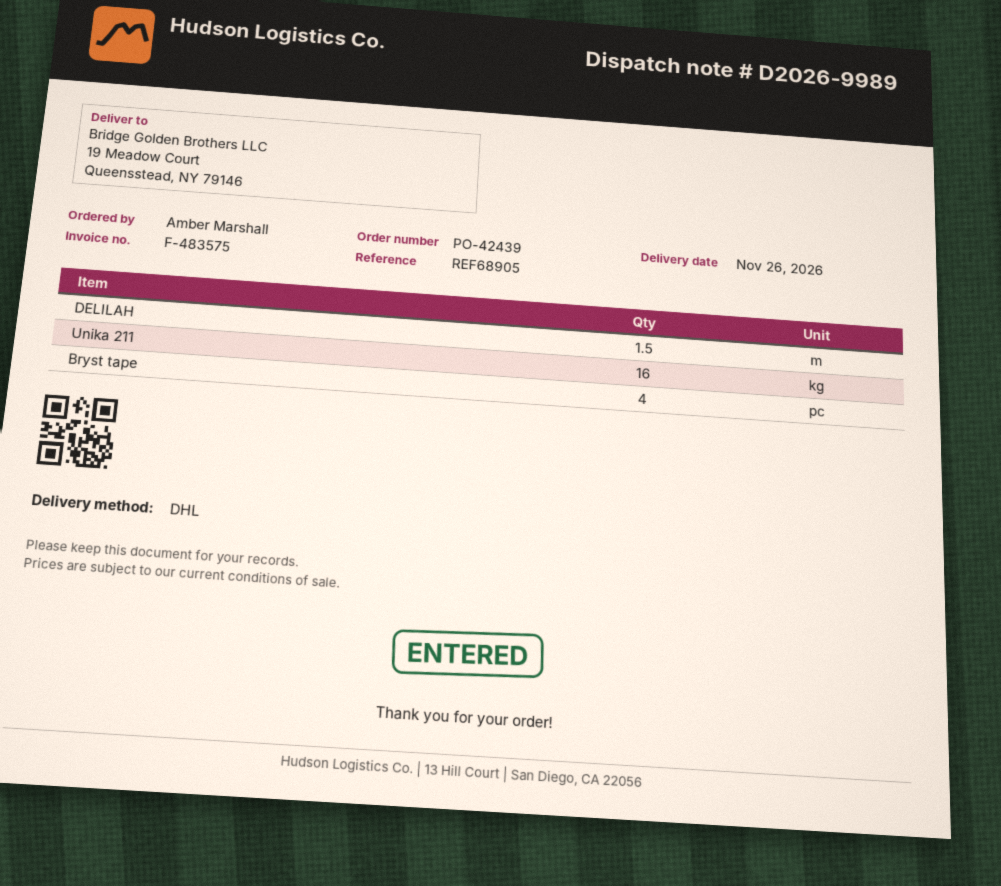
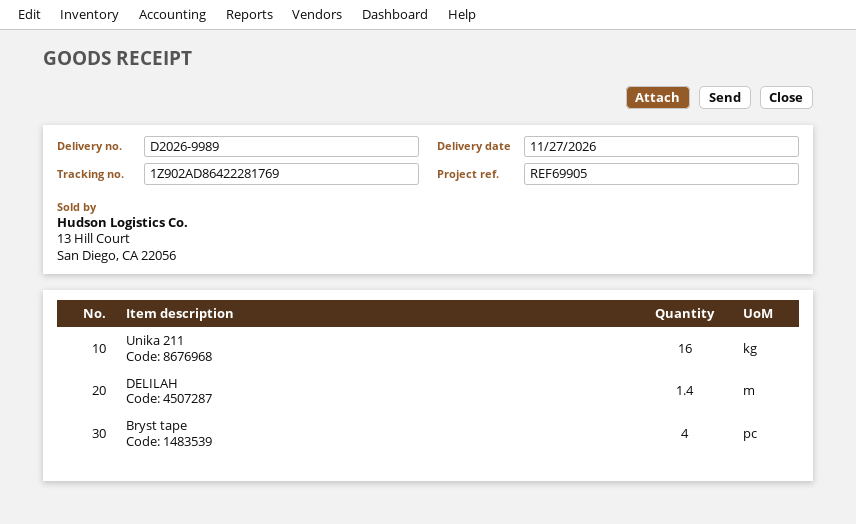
delivery date: 2026-11-26 -> 2026-11-27
reference: REF68905 -> REF69905
DELILAH: 1.5 -> 1.4

